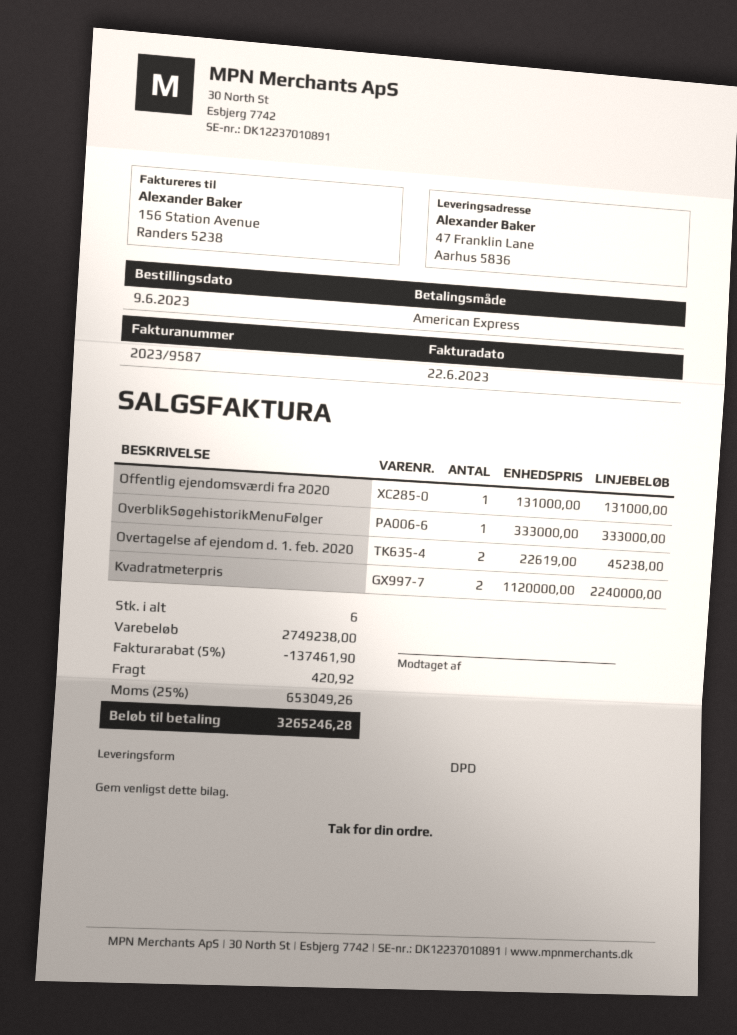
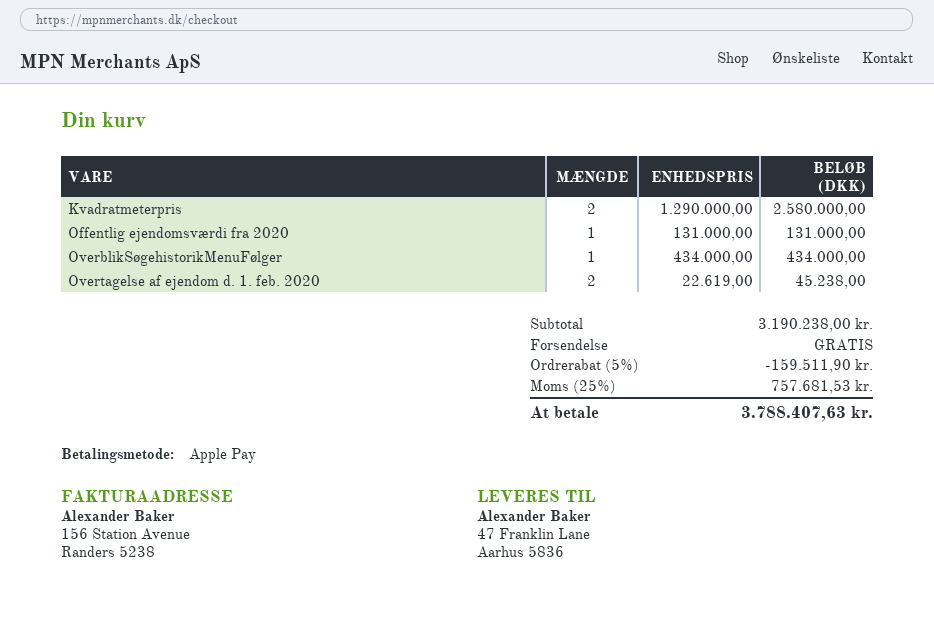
payment method: American Express -> Apple Pay
OverblikSøgehistorikMenuFølger: 1 x 333000.00 = 333000.00 -> 1 x 434000.00 = 434000.00
Kvadratmeterpris: 2 x 1120000.00 = 2240000.00 -> 2 x 1290000.00 = 2580000.00
subtotal: 2749238.00 -> 3190238.00
discount: 5% = 137461.90 -> 5% = 159511.90
shipping: 420.92 -> 0.00
tax: 25% = 653049.26 -> 25% = 757681.53
total: 3265246.28 -> 3788407.63

